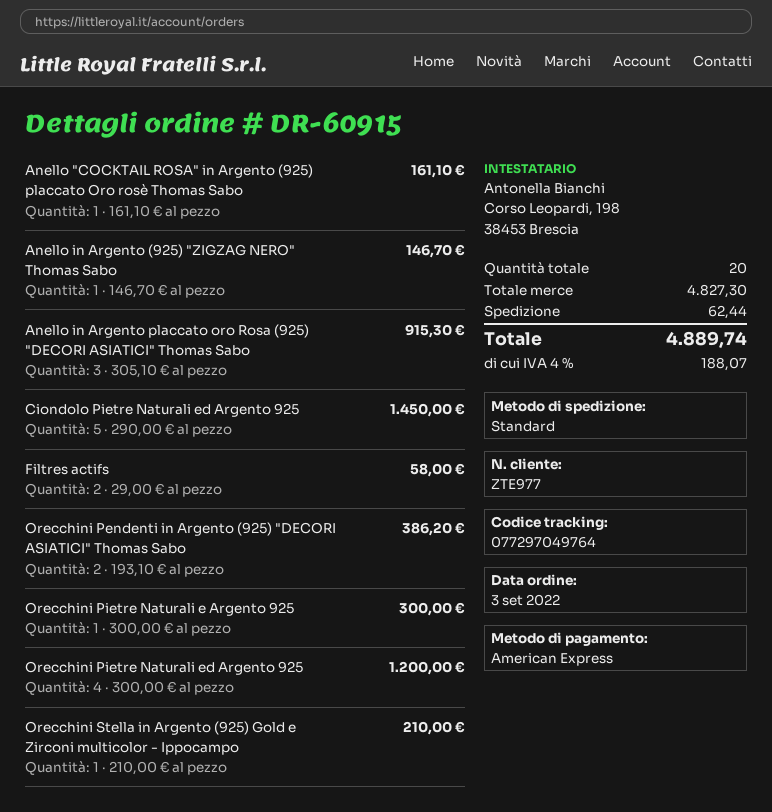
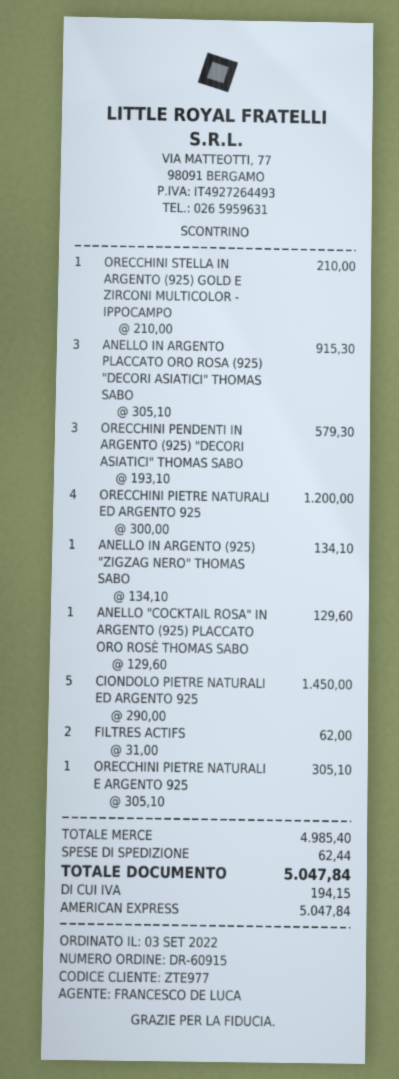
Anello "COCKTAIL ROSA" in Argento (925) placcato Oro rosè Thomas Sabo: 1 x 161.10 = 161.10 -> 1 x 129.60 = 129.60
Anello in Argento (925) "ZIGZAG NERO" Thomas Sabo: 1 x 146.70 = 146.70 -> 1 x 134.10 = 134.10
Filtres actifs: 2 x 29.00 = 58.00 -> 2 x 31.00 = 62.00
Orecchini Pendenti in Argento (925) "DECORI ASIATICI" Thomas Sabo: 2 x 193.10 = 386.20 -> 3 x 193.10 = 579.30
Orecchini Pietre Naturali e Argento 925: 1 x 300.00 = 300.00 -> 1 x 305.10 = 305.10
subtotal: 4827.30 -> 4985.40
tax: 188.07 -> 194.15
total: 4889.74 -> 5047.84

